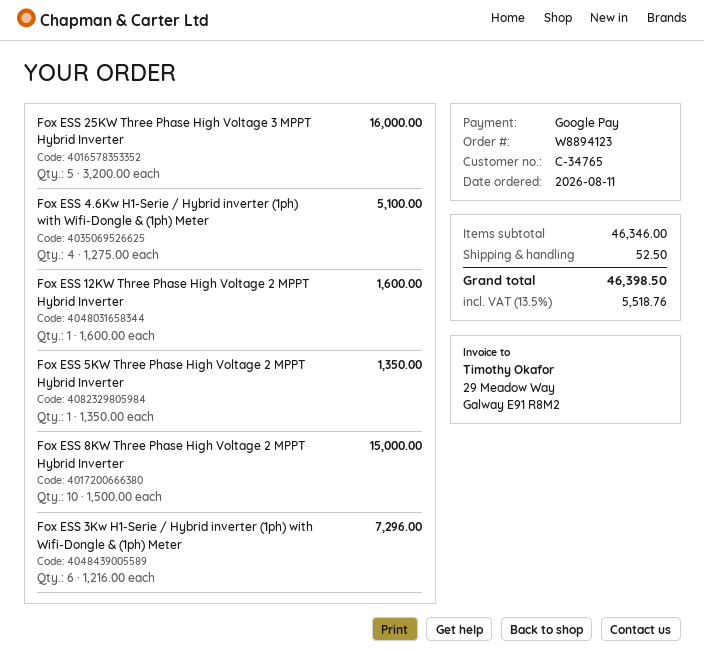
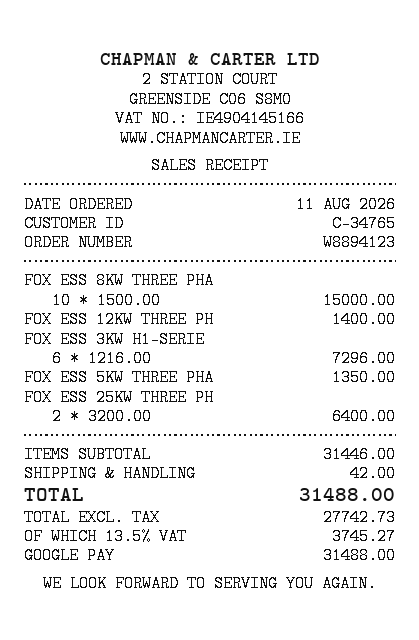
Fox ESS 25KW Three Phase High Voltage 3 MPPT Hybrid Inverter: 5 x 3200.00 = 16000.00 -> 2 x 3200.00 = 6400.00
Fox ESS 4.6Kw H1-Serie / Hybrid inverter (1ph) with Wifi-Dongle & (1ph) Meter: 4 x 1275.00 = 5100.00 -> none
Fox ESS 12KW Three Phase High Voltage 2 MPPT Hybrid Inverter: 1 x 1600.00 = 1600.00 -> 1 x 1400.00 = 1400.00
subtotal: 46346.00 -> 31446.00
shipping: 52.50 -> 42.00
tax: 13.5% = 5518.76 -> 13.5% = 3745.27
total: 46398.50 -> 31488.00

